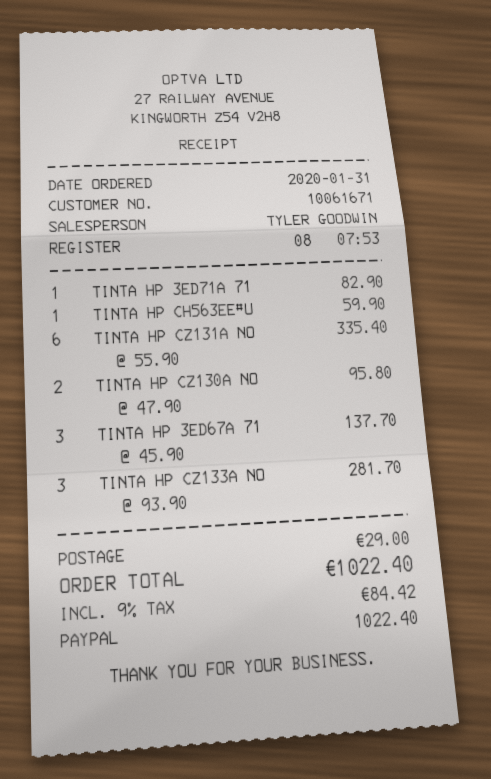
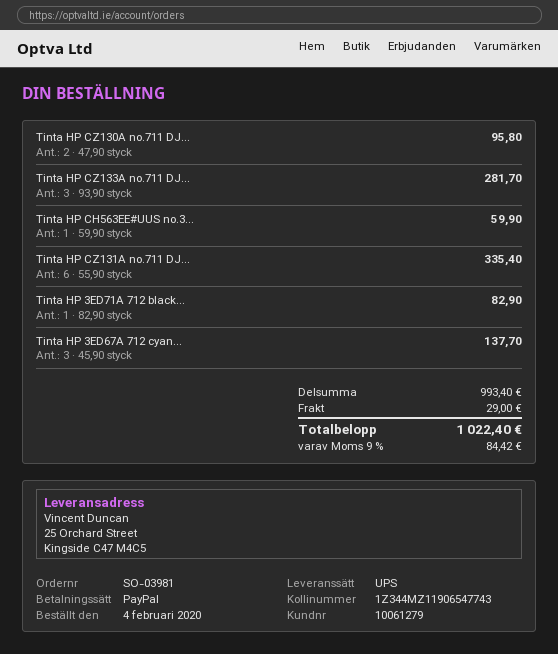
order date: 2020-01-31 -> 2020-02-04
customer number: 10061671 -> 10061279

